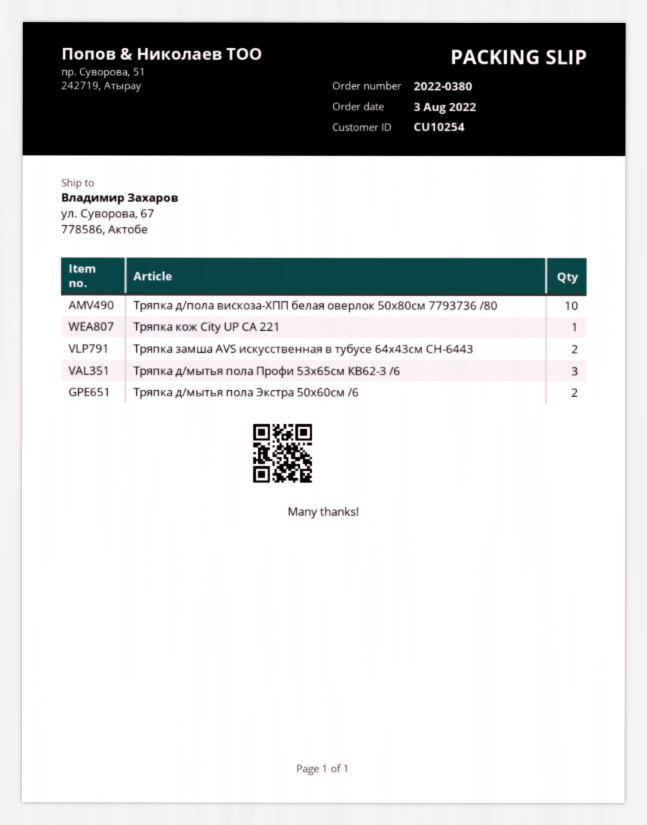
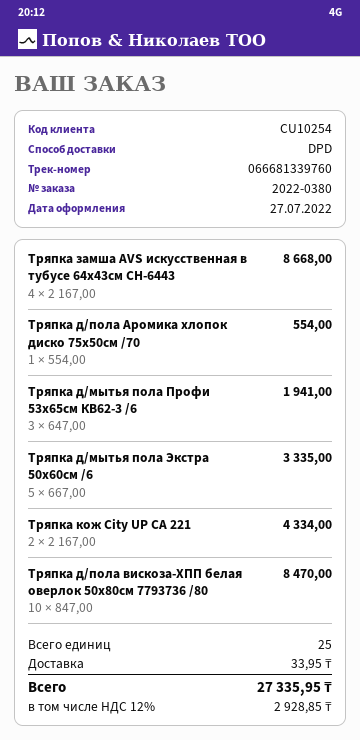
order date: 2022-08-03 -> 2022-07-27
Тряпка кож City UP CA 221: 1 -> 2
Тряпка замша AVS искусственная в тубусе 64x43см CH-6443: 2 -> 4
Тряпка д/мытья пола Экстра 50x60см /6: 2 -> 5
Тряпка д/пола Аромика хлопок диско 75x50см /70: none -> 1

